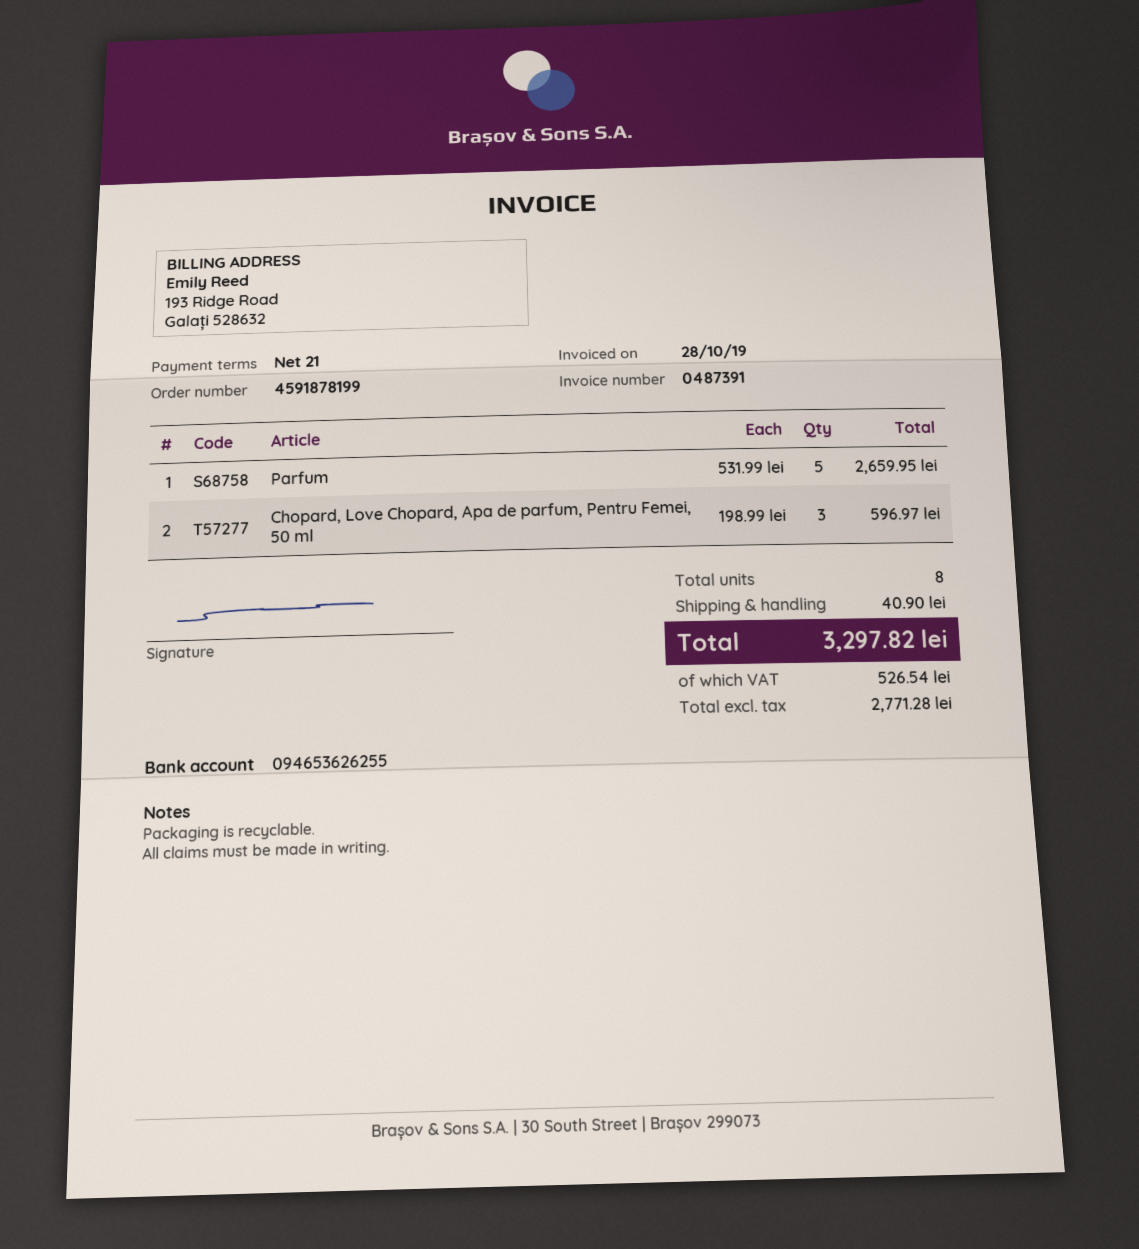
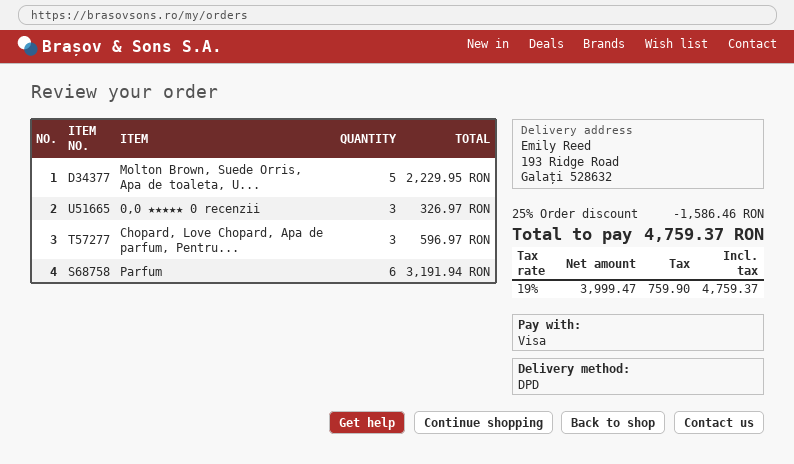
Parfum: 5 for 2659.95 -> 6 for 3191.94
Molton Brown, Suede Orris, Apa de toaleta, U...: none -> 5 for 2229.95
0,0 ★★★★★ 0 recenzii: none -> 3 for 326.97
discount: none -> 25% = 1586.46
shipping: 40.90 -> none
net: 2771.28 -> 3999.47
tax: 526.54 -> 759.90
total: 3297.82 -> 4759.37

